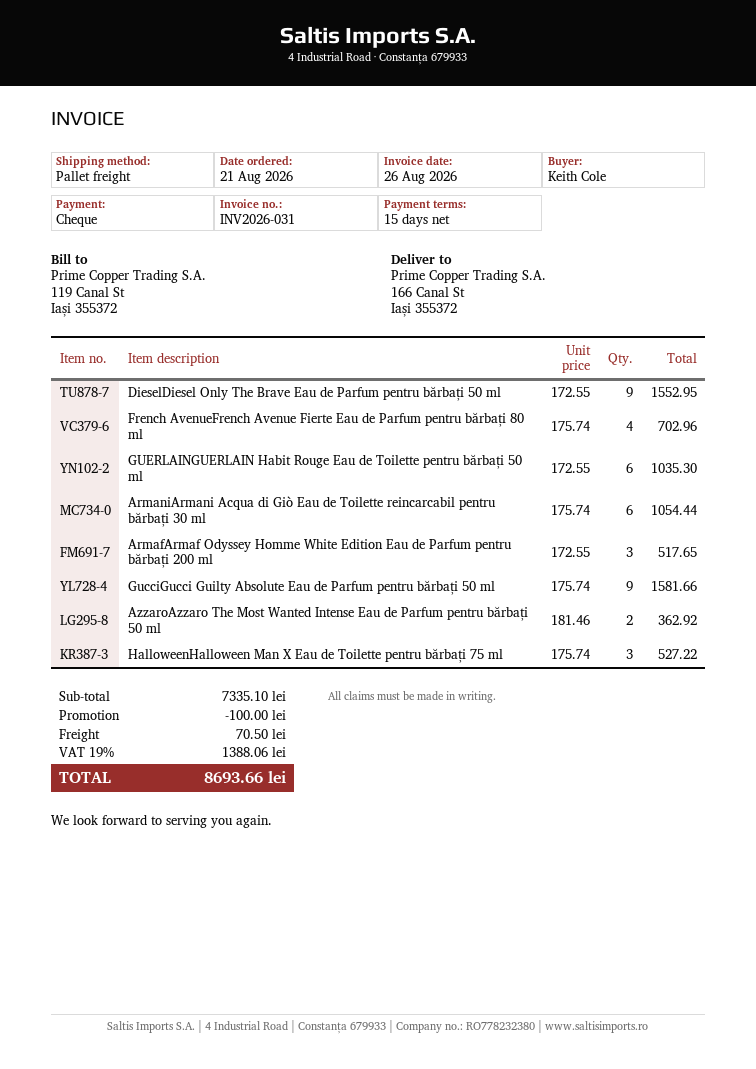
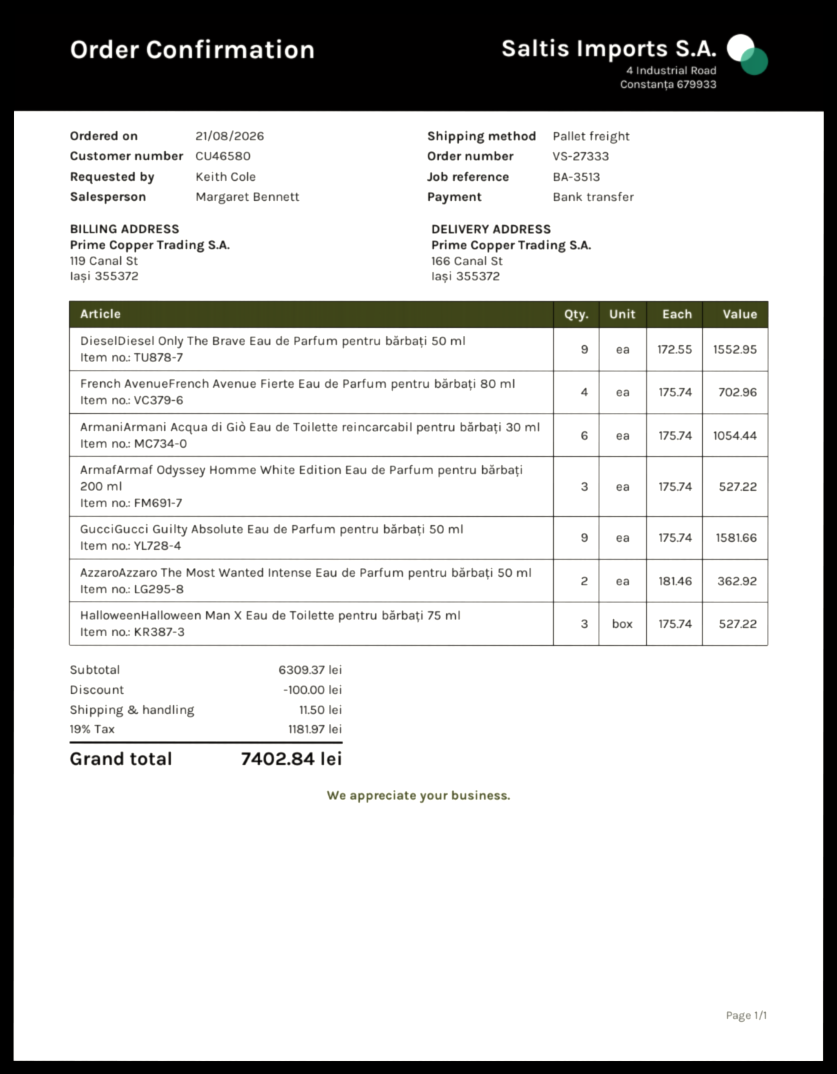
payment method: cheque -> bank transfer
GUERLAINGUERLAIN Habit Rouge Eau de Toilette pentru bărbați 50 ml: 6 x 172.55 = 1035.30 -> none
ArmafArmaf Odyssey Homme White Edition Eau de Parfum pentru bărbați 200 ml: 3 x 172.55 = 517.65 -> 3 x 175.74 = 527.22
subtotal: 7335.10 -> 6309.37
shipping: 70.50 -> 11.50
tax: 19% = 1388.06 -> 19% = 1181.97
total: 8693.66 -> 7402.84

